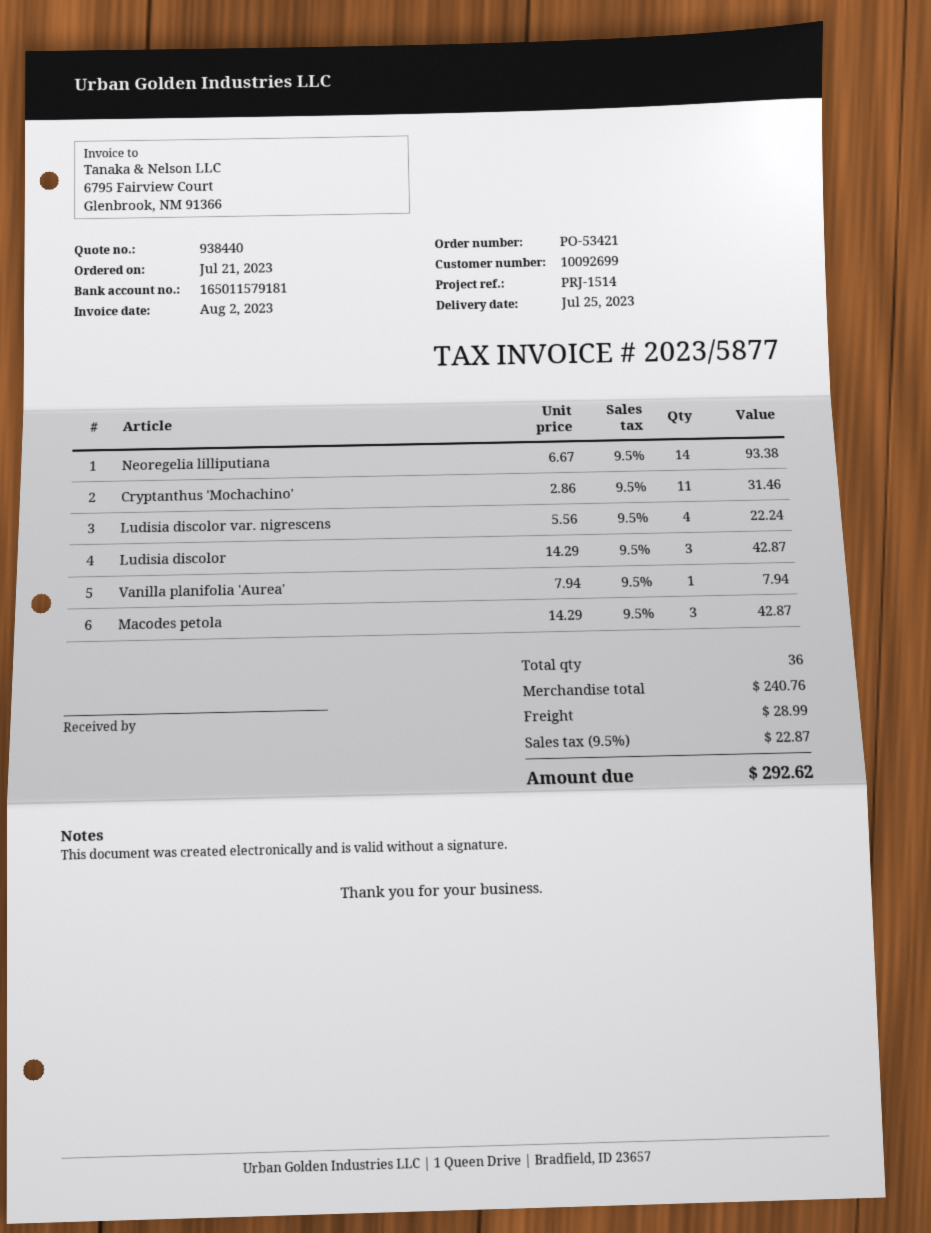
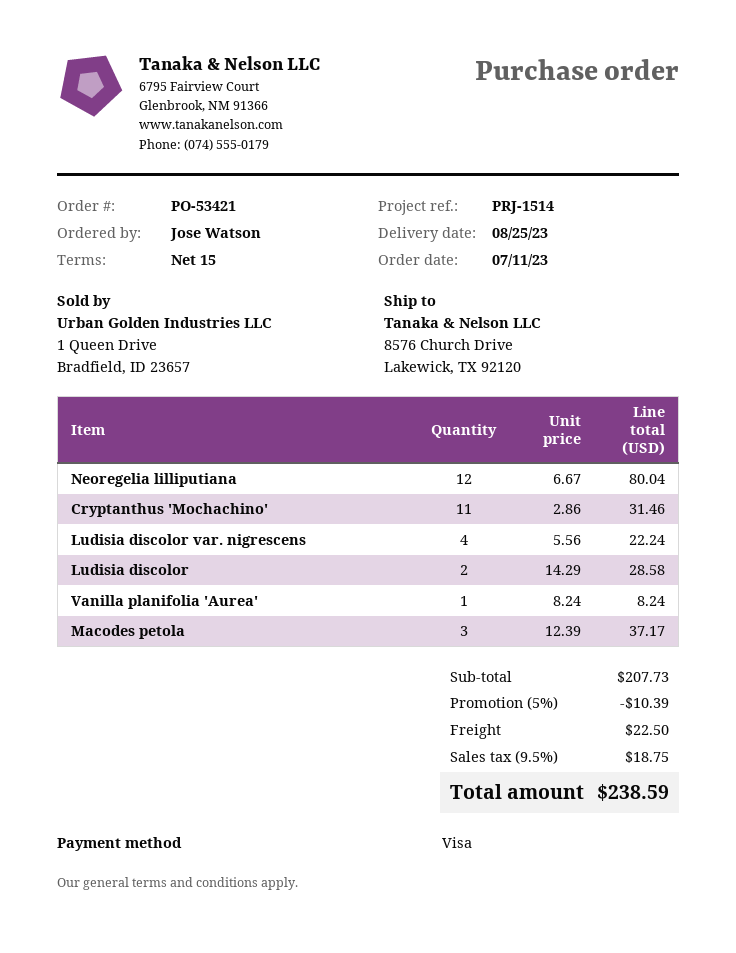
order date: 2023-07-21 -> 2023-07-11
delivery date: 2023-07-25 -> 2023-08-25
Neoregelia lilliputiana: 14 x 6.67 = 93.38 -> 12 x 6.67 = 80.04
Ludisia discolor: 3 x 14.29 = 42.87 -> 2 x 14.29 = 28.58
Vanilla planifolia 'Aurea': 1 x 7.94 = 7.94 -> 1 x 8.24 = 8.24
Macodes petola: 3 x 14.29 = 42.87 -> 3 x 12.39 = 37.17
subtotal: 240.76 -> 207.73
discount: none -> 5% = 10.39
shipping: 28.99 -> 22.50
tax: 9.5% = 22.87 -> 9.5% = 18.75
total: 292.62 -> 238.59

